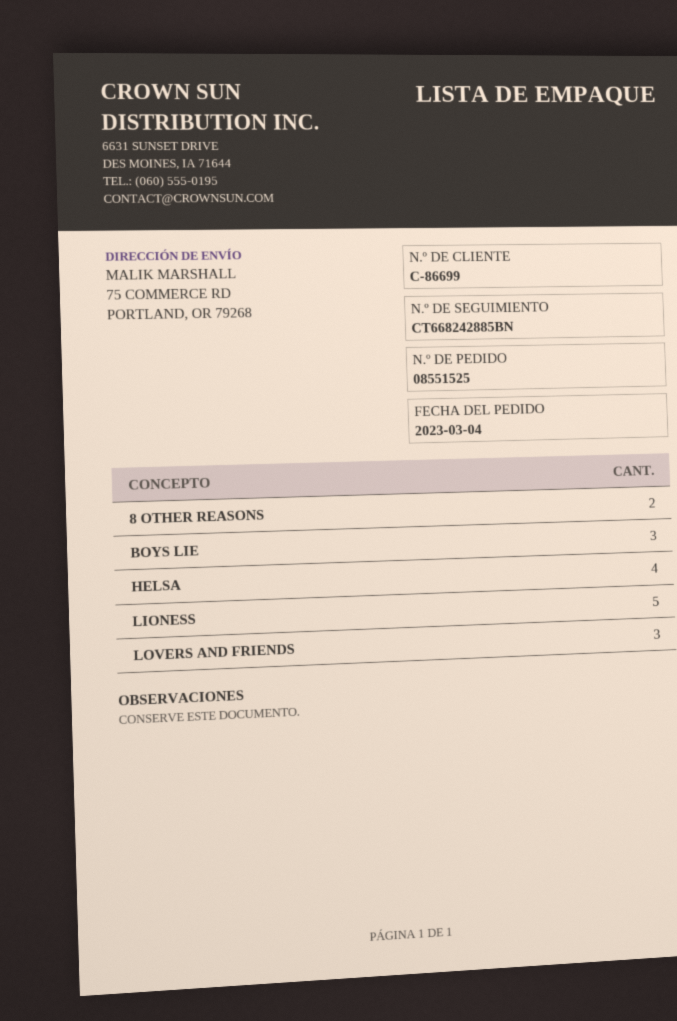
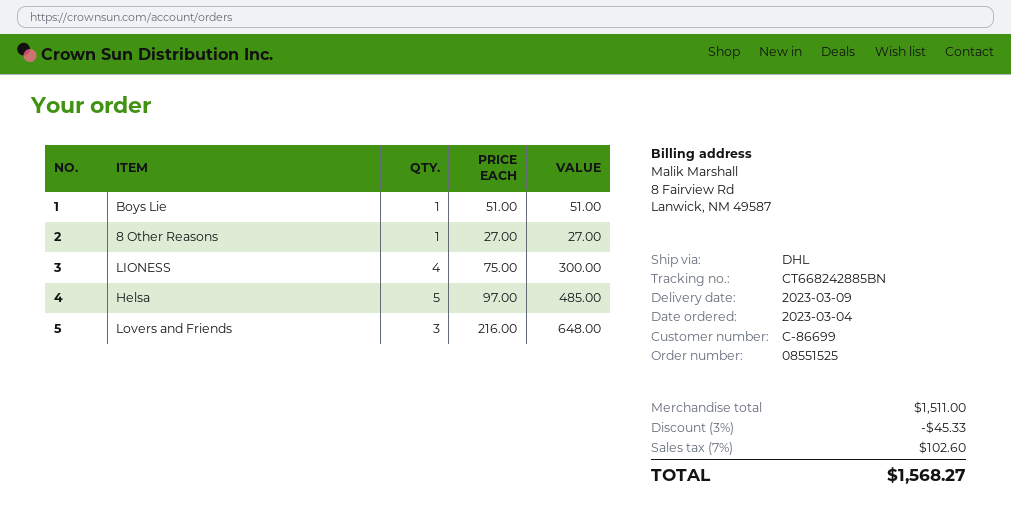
8 OTHER REASONS: 2 -> 1
BOYS LIE: 3 -> 1
HELSA: 4 -> 5
LIONESS: 5 -> 4

